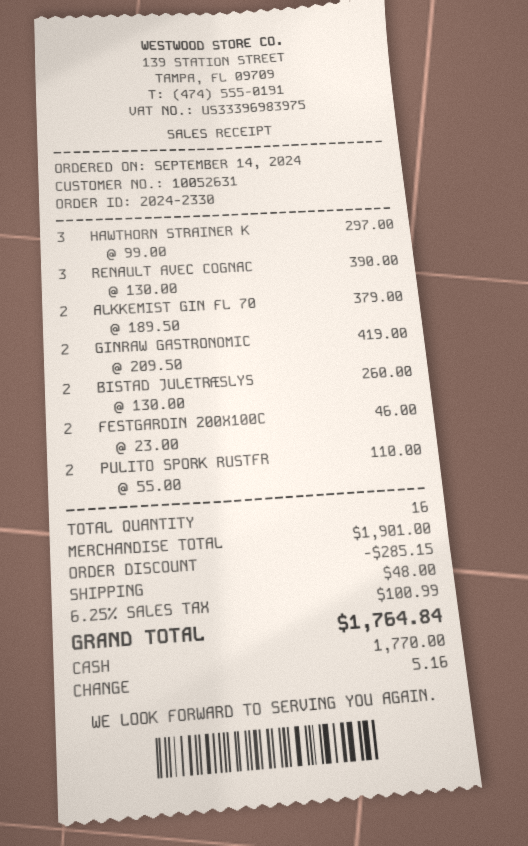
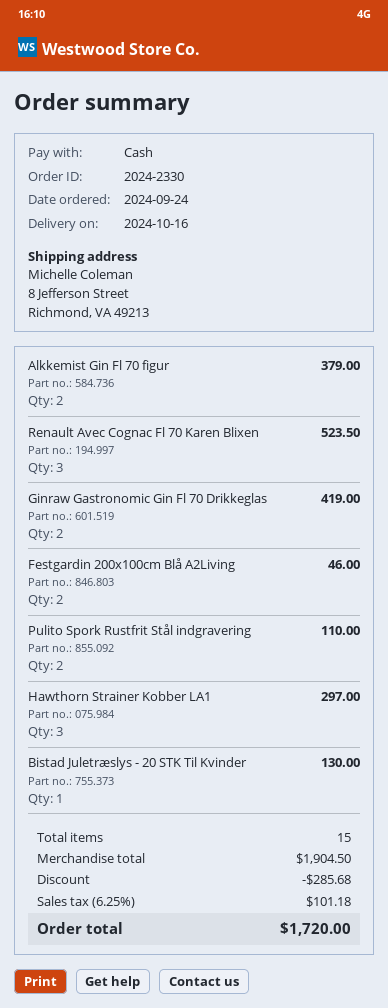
order date: 2024-09-14 -> 2024-09-24
RENAULT AVEC COGNAC: 3 for 390.00 -> 3 for 523.50
BISTAD JULETRÆSLYS: 2 for 260.00 -> 1 for 130.00
total quantity: 16 -> 15
subtotal: 1901.00 -> 1904.50
discount: 285.15 -> 285.68
shipping: 48.00 -> none
tax: 6.25% = 100.99 -> 6.25% = 101.18
total: 1764.84 -> 1720.00

